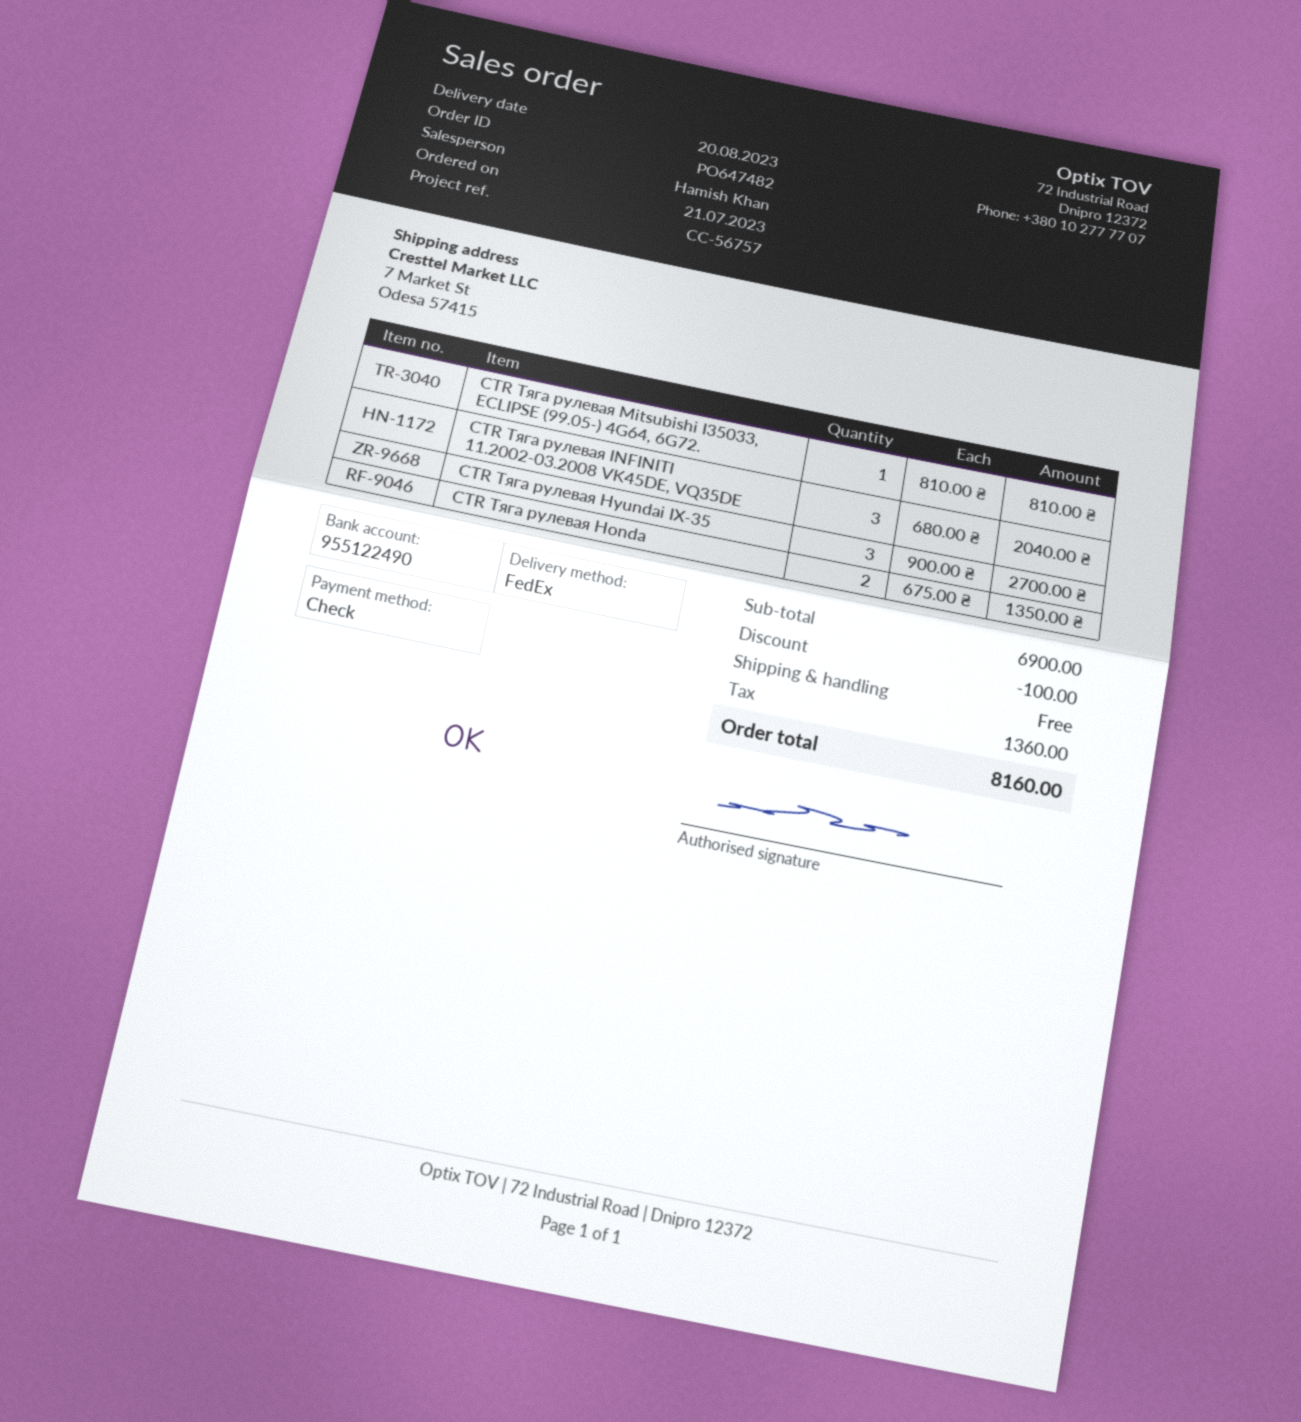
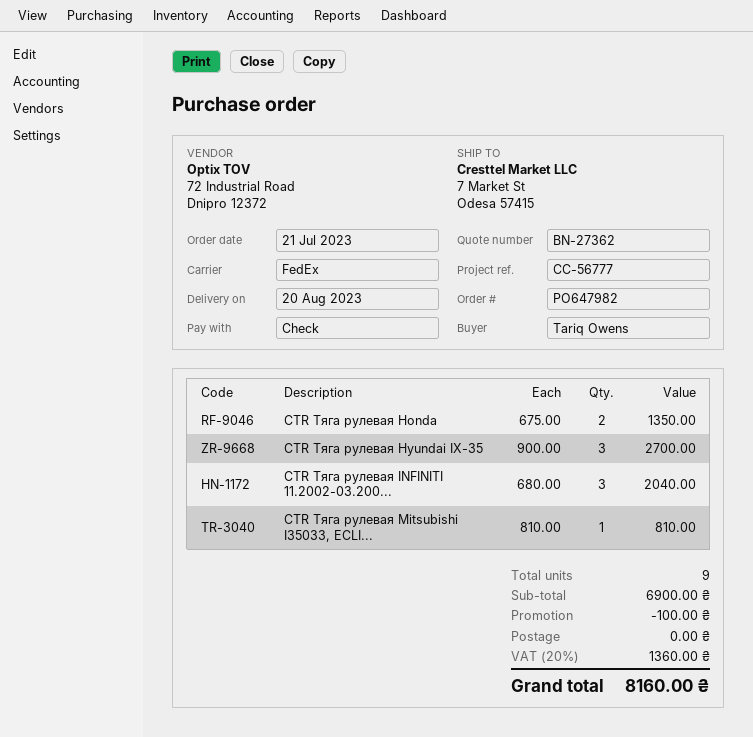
order number: PO647482 -> PO647982
reference: CC-56757 -> CC-56777

